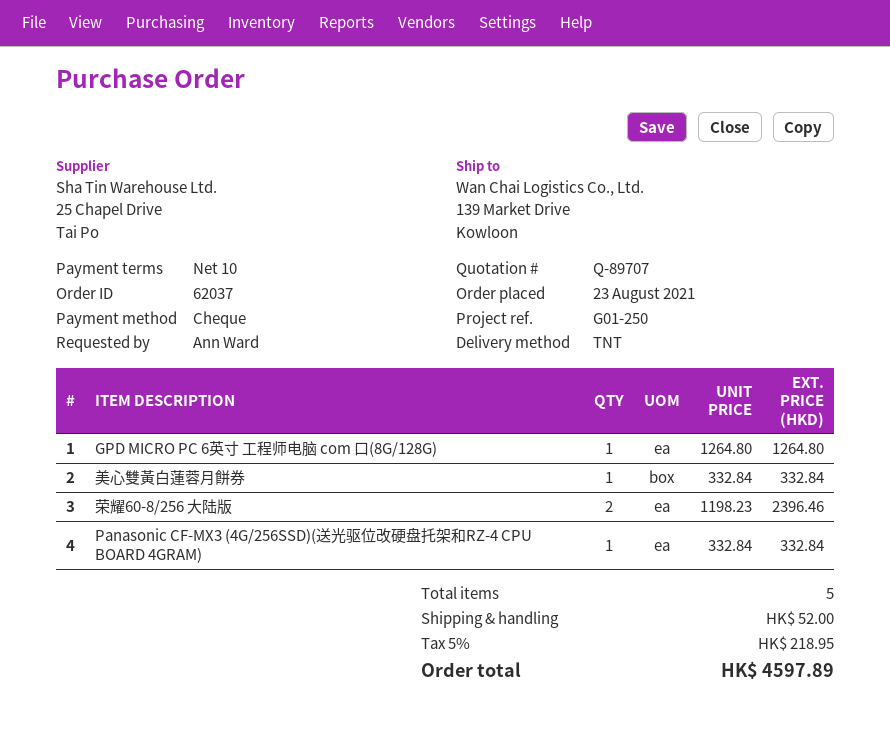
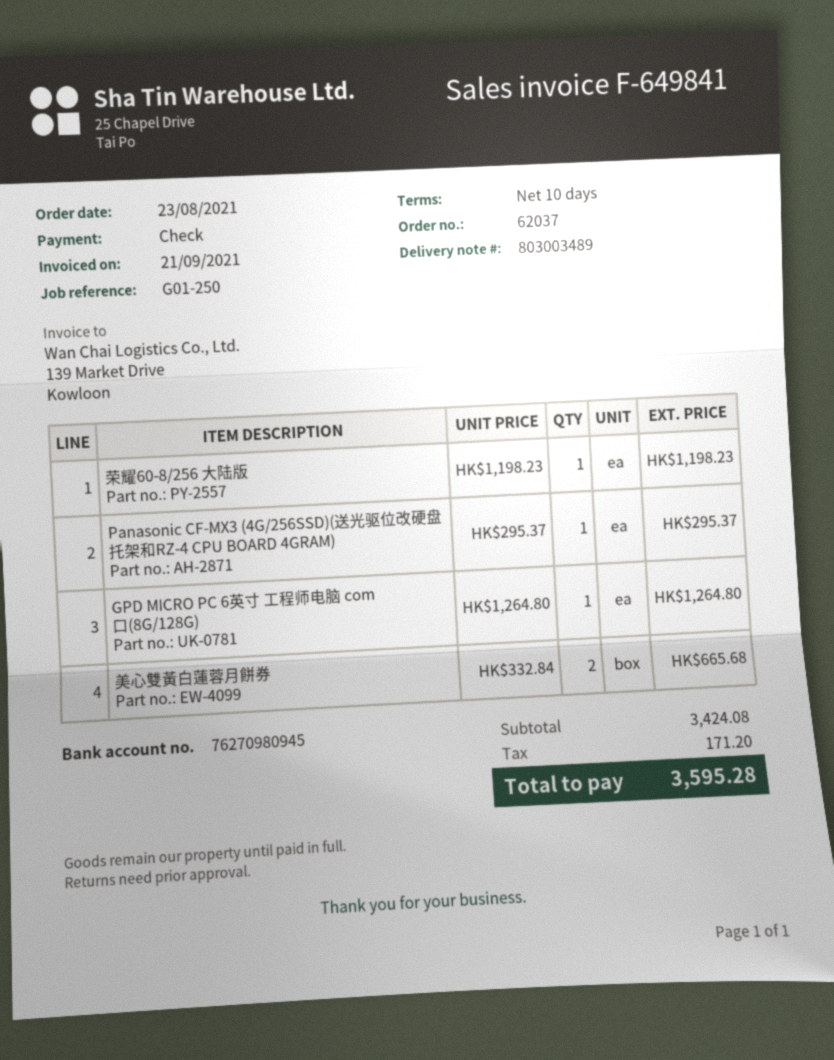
美心雙黃白蓮蓉月餅券: 1 x 332.84 = 332.84 -> 2 x 332.84 = 665.68
荣耀60-8/256 大陆版: 2 x 1198.23 = 2396.46 -> 1 x 1198.23 = 1198.23
Panasonic CF-MX3 (4G/256SSD)(送光驱位改硬盘托架和RZ-4 CPU BOARD 4GRAM): 1 x 332.84 = 332.84 -> 1 x 295.37 = 295.37
shipping: 52.00 -> none
tax: 218.95 -> 171.20
total: 4597.89 -> 3595.28

